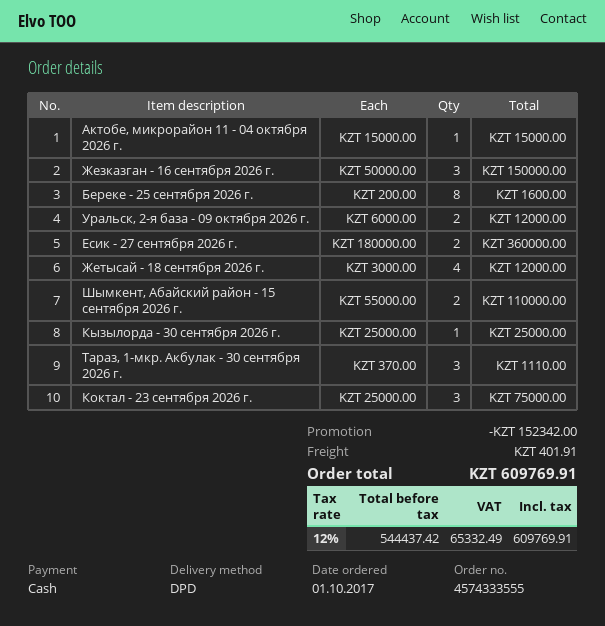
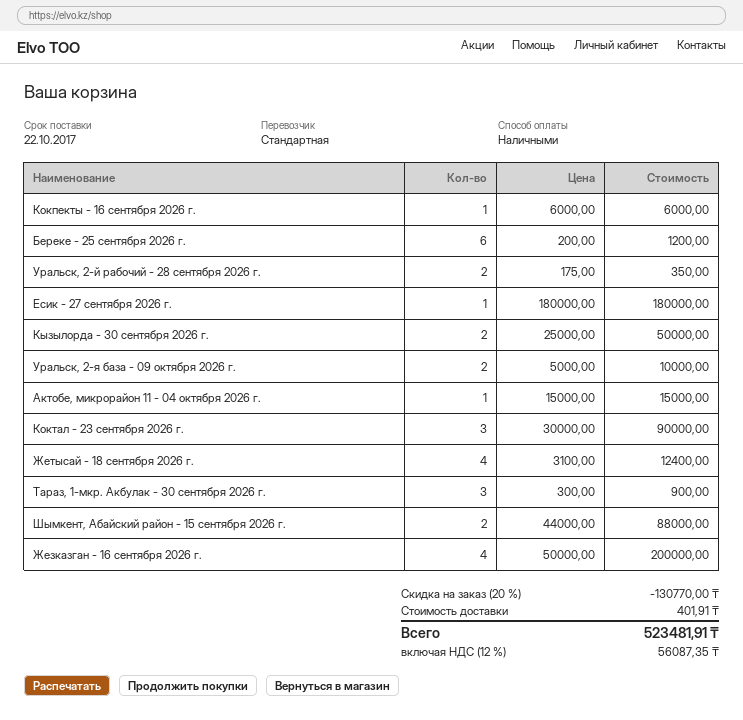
shipping method: DPD -> standard
Жезказган - 16 сентября 2026 г.: 3 x 50000.00 = 150000.00 -> 4 x 50000.00 = 200000.00
Береке - 25 сентября 2026 г.: 8 x 200.00 = 1600.00 -> 6 x 200.00 = 1200.00
Уральск, 2-я база - 09 октября 2026 г.: 2 x 6000.00 = 12000.00 -> 2 x 5000.00 = 10000.00
Есик - 27 сентября 2026 г.: 2 x 180000.00 = 360000.00 -> 1 x 180000.00 = 180000.00
Жетысай - 18 сентября 2026 г.: 4 x 3000.00 = 12000.00 -> 4 x 3100.00 = 12400.00
Шымкент, Абайский район - 15 сентября 2026 г.: 2 x 55000.00 = 110000.00 -> 2 x 44000.00 = 88000.00
Кызылорда - 30 сентября 2026 г.: 1 x 25000.00 = 25000.00 -> 2 x 25000.00 = 50000.00
Тараз, 1-мкр. Акбулак - 30 сентября 2026 г.: 3 x 370.00 = 1110.00 -> 3 x 300.00 = 900.00
Коктал - 23 сентября 2026 г.: 3 x 25000.00 = 75000.00 -> 3 x 30000.00 = 90000.00
Кокпекты - 16 сентября 2026 г.: none -> 1 x 6000.00 = 6000.00
Уральск, 2-й рабочий - 28 сентября 2026 г.: none -> 2 x 175.00 = 350.00
discount: 152342.00 -> 130770.00
tax: 12% = 65332.49 -> 12% = 56087.35
total: 609769.91 -> 523481.91

